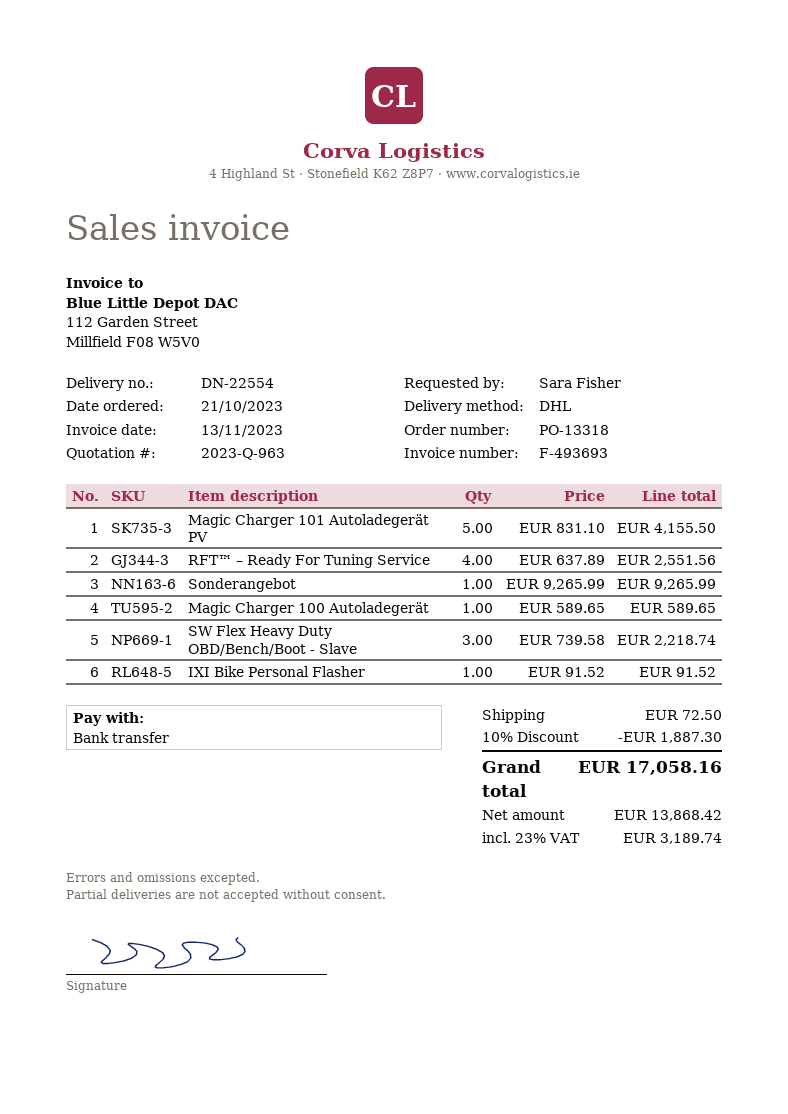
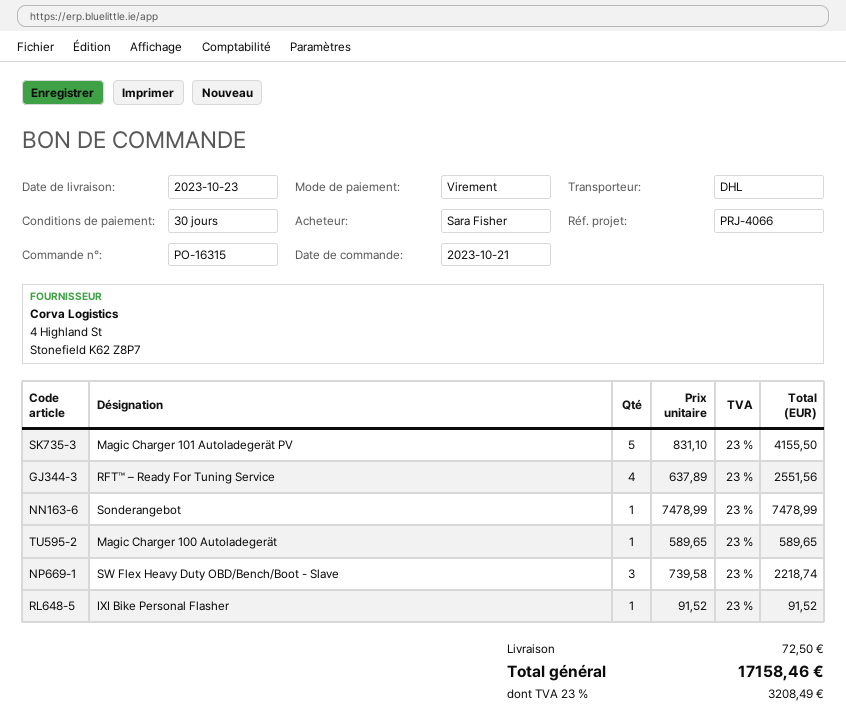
order number: PO-13318 -> PO-16315
Sonderangebot: 1 x 9265.99 = 9265.99 -> 1 x 7478.99 = 7478.99
discount: 10% = 1887.30 -> none
tax: 23% = 3189.74 -> 23% = 3208.49
total: 17058.16 -> 17158.46

